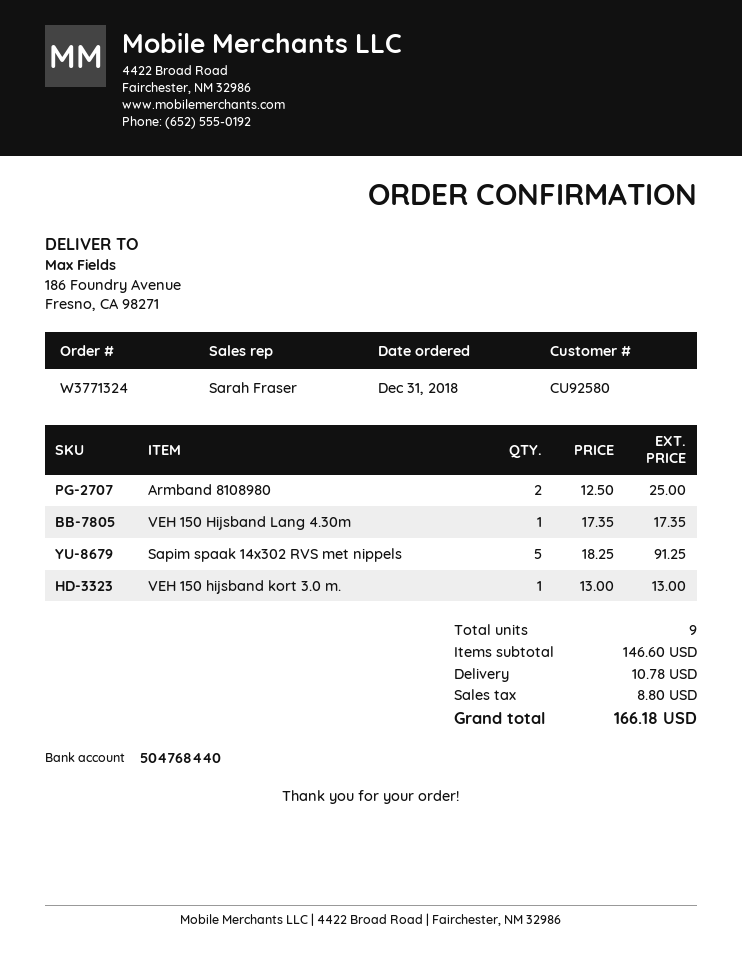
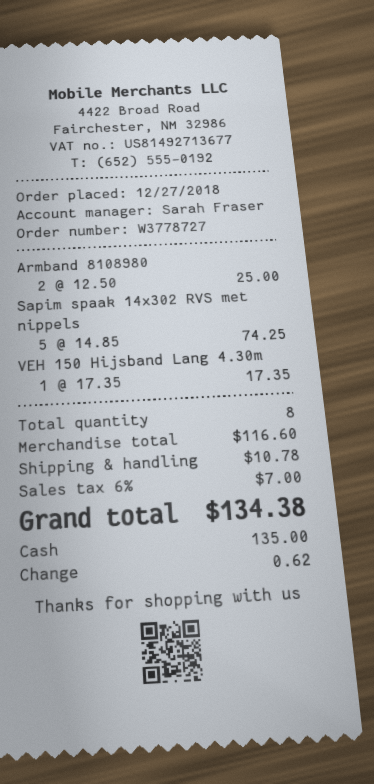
order number: W3771324 -> W3778727
order date: 2018-12-31 -> 2018-12-27
Sapim spaak 14x302 RVS met nippels: 5 x 18.25 = 91.25 -> 5 x 14.85 = 74.25
VEH 150 hijsband kort 3.0 m.: 1 x 13.00 = 13.00 -> none
total quantity: 9 -> 8
subtotal: 146.60 -> 116.60
tax: 8.80 -> 7.00
total: 166.18 -> 134.38

